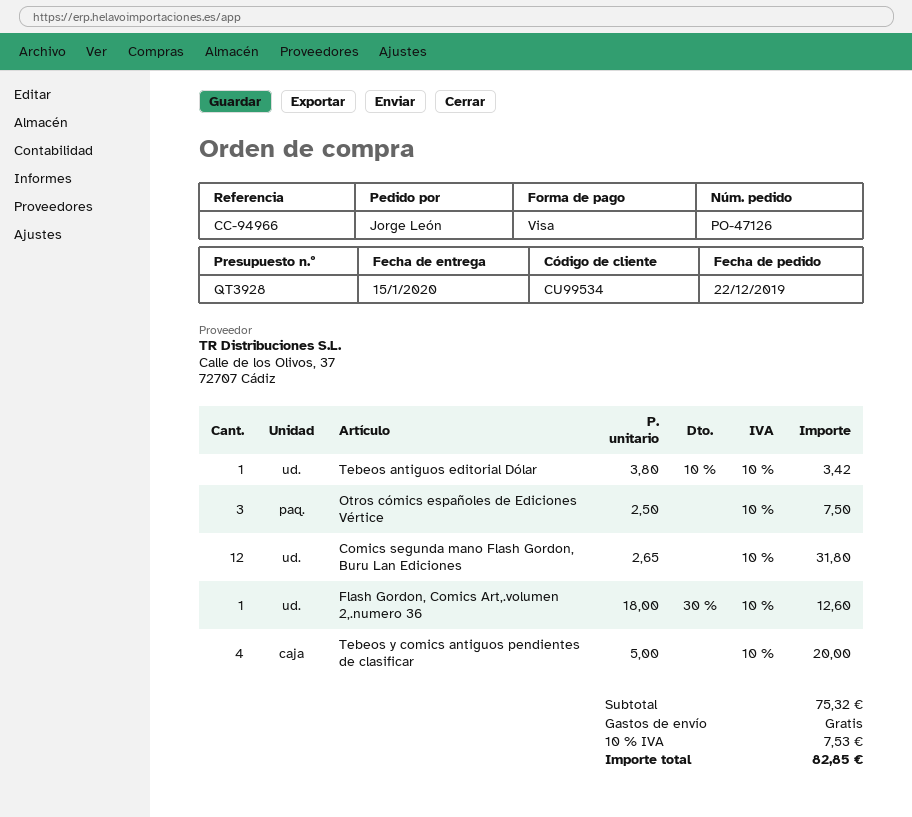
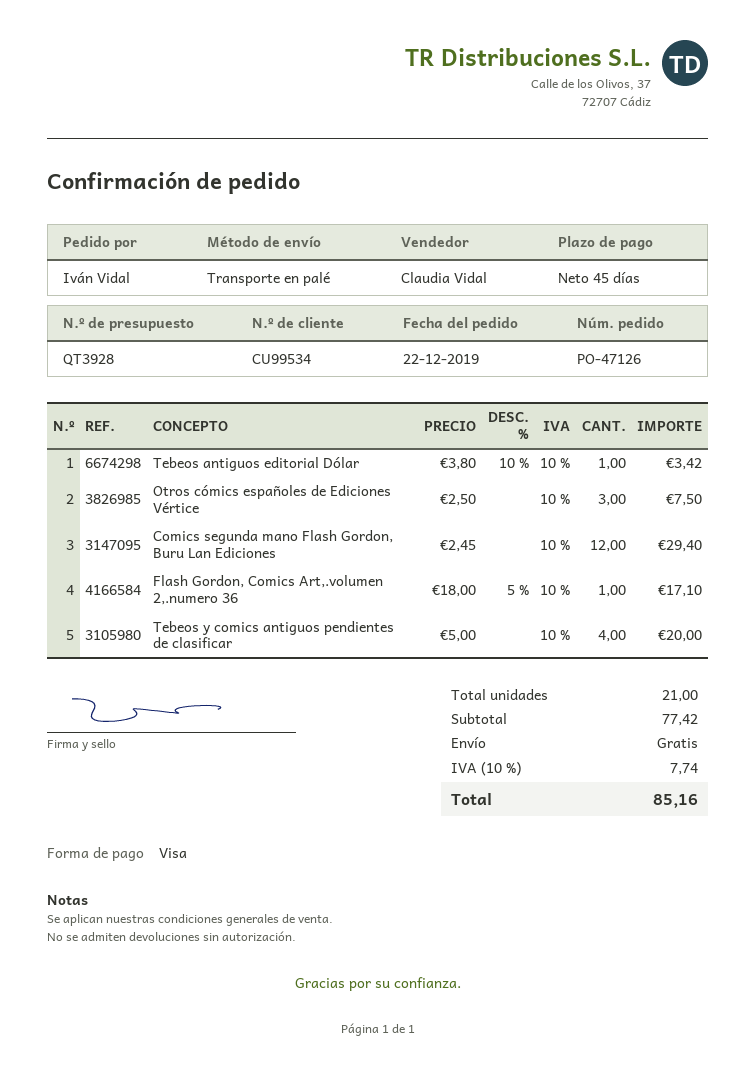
ordered by: Jorge León -> Iván Vidal
Comics segunda mano Flash Gordon, Buru Lan Ediciones: 12 x 2.65 = 31.80 -> 12 x 2.45 = 29.40
Flash Gordon, Comics Art,.volumen 2,.numero 36: 1 x 18.00 - 30% = 12.60 -> 1 x 18.00 - 5% = 17.10
subtotal: 75.32 -> 77.42
tax: 10% = 7.53 -> 10% = 7.74
total: 82.85 -> 85.16

